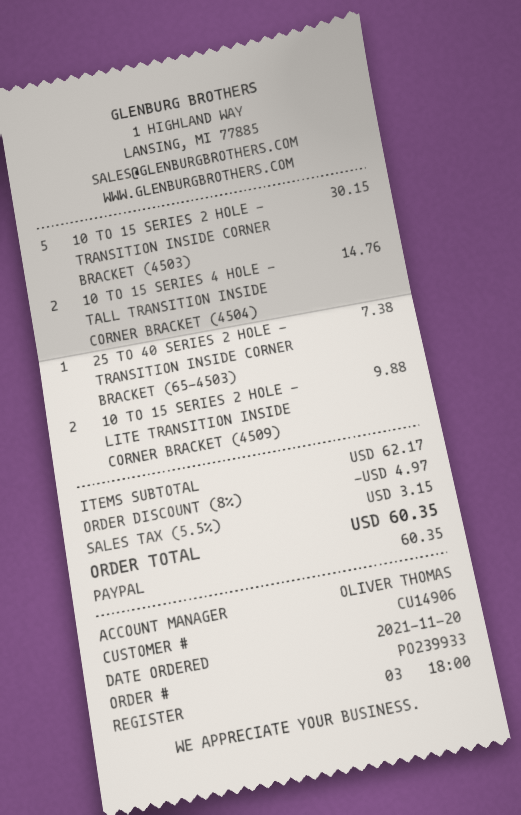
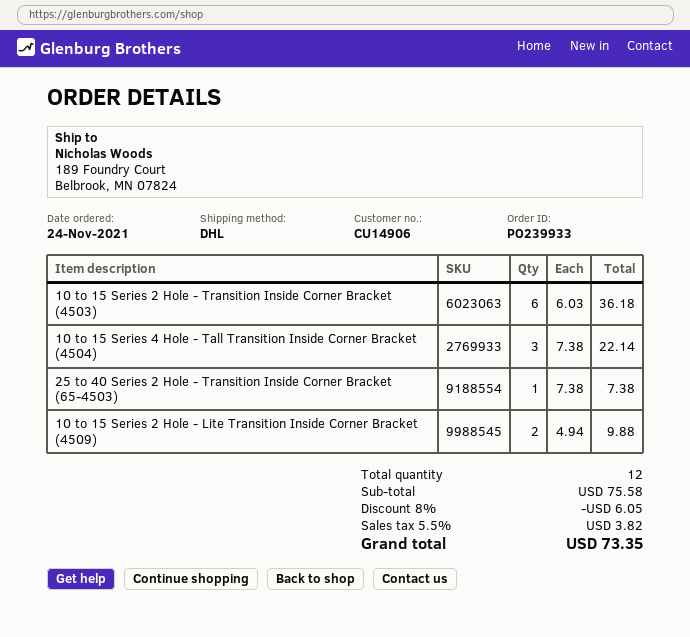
order date: 2021-11-20 -> 2021-11-24
10 TO 15 SERIES 2 HOLE - TRANSITION INSIDE CORNER BRACKET (4503): 5 for 30.15 -> 6 for 36.18
10 TO 15 SERIES 4 HOLE - TALL TRANSITION INSIDE CORNER BRACKET (4504): 2 for 14.76 -> 3 for 22.14
subtotal: 62.17 -> 75.58
discount: 8% = 4.97 -> 8% = 6.05
tax: 5.5% = 3.15 -> 5.5% = 3.82
total: 60.35 -> 73.35

